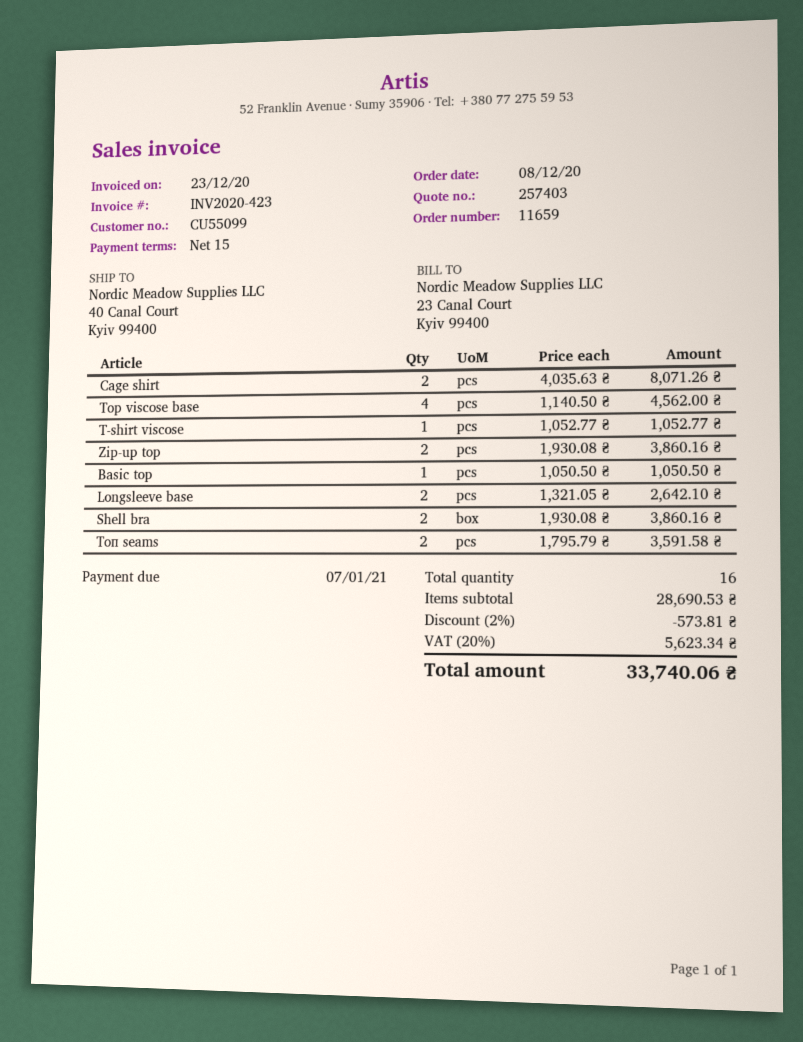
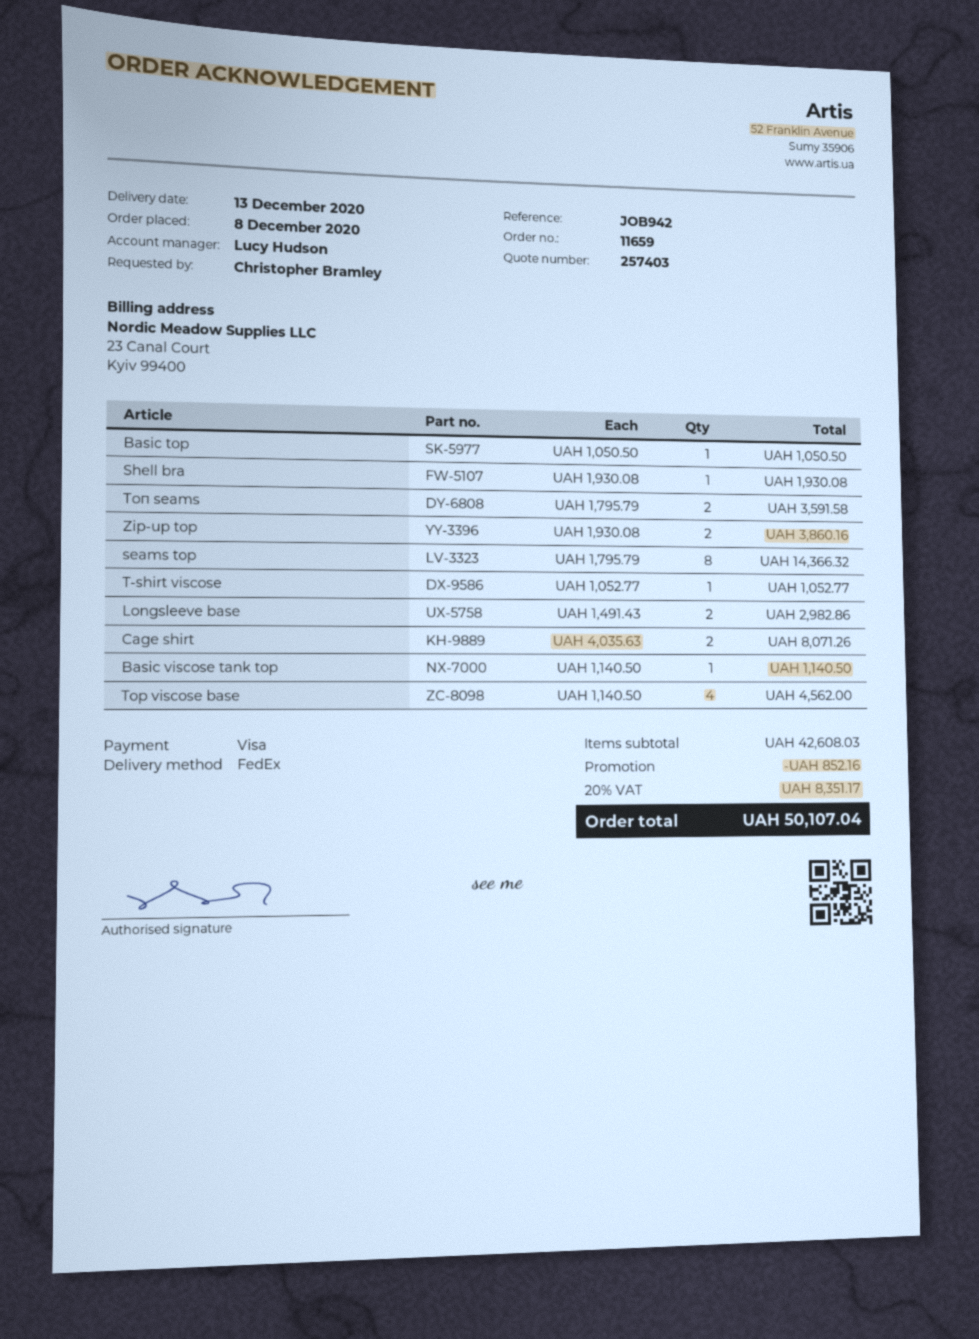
Longsleeve base: 2 x 1321.05 = 2642.10 -> 2 x 1491.43 = 2982.86
Shell bra: 2 x 1930.08 = 3860.16 -> 1 x 1930.08 = 1930.08
seams top: none -> 8 x 1795.79 = 14366.32
Basic viscose tank top: none -> 1 x 1140.50 = 1140.50
subtotal: 28690.53 -> 42608.03
discount: 573.81 -> 852.16
tax: 20% = 5623.34 -> 20% = 8351.17
total: 33740.06 -> 50107.04

